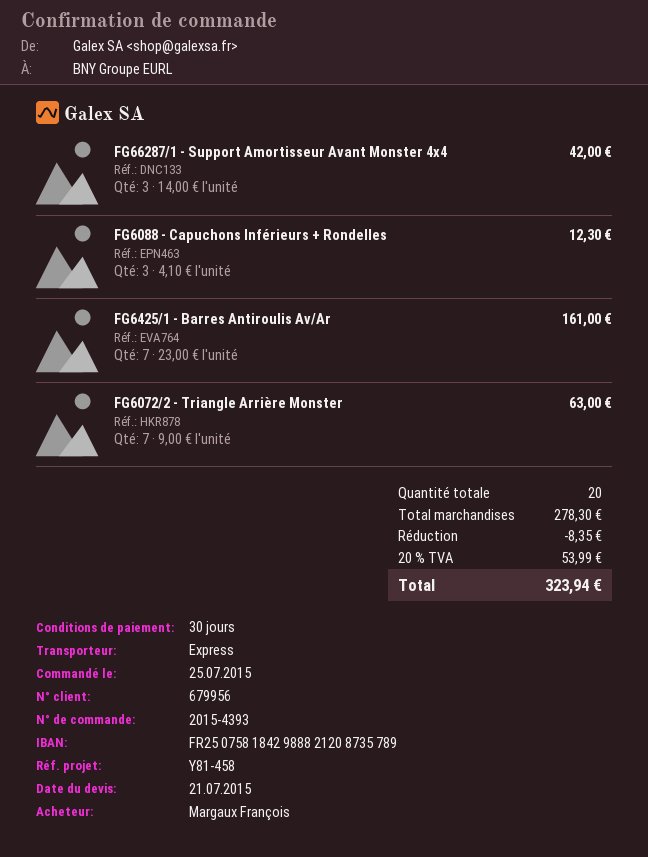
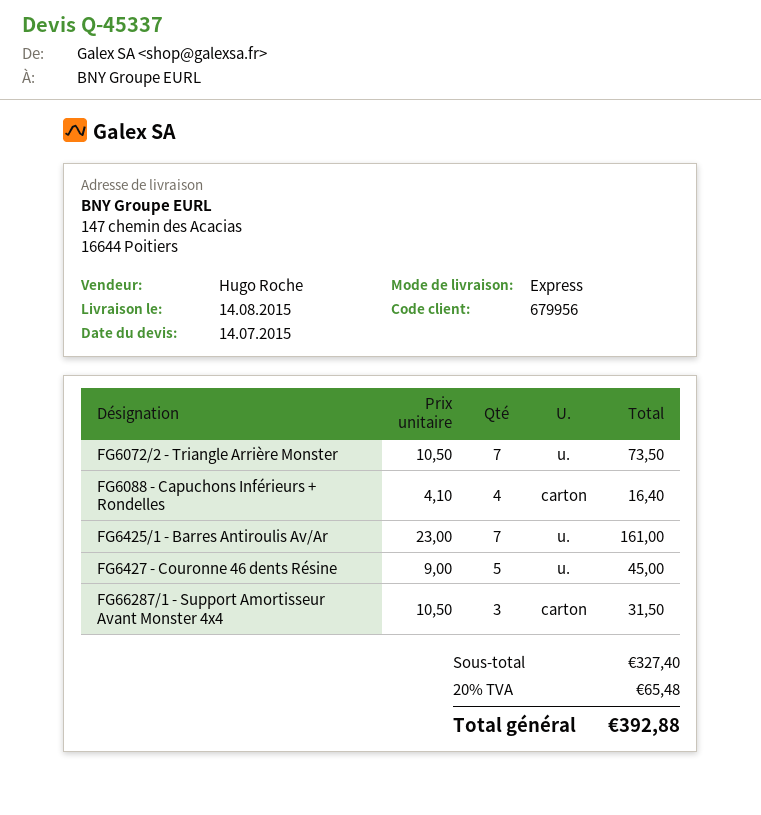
quote date: 2015-07-21 -> 2015-07-14
FG66287/1 - Support Amortisseur Avant Monster 4x4: 3 x 14.00 = 42.00 -> 3 x 10.50 = 31.50
FG6088 - Capuchons Inférieurs + Rondelles: 3 x 4.10 = 12.30 -> 4 x 4.10 = 16.40
FG6072/2 - Triangle Arrière Monster: 7 x 9.00 = 63.00 -> 7 x 10.50 = 73.50
FG6427 - Couronne 46 dents Résine: none -> 5 x 9.00 = 45.00
subtotal: 278.30 -> 327.40
discount: 8.35 -> none
tax: 20% = 53.99 -> 20% = 65.48
total: 323.94 -> 392.88

